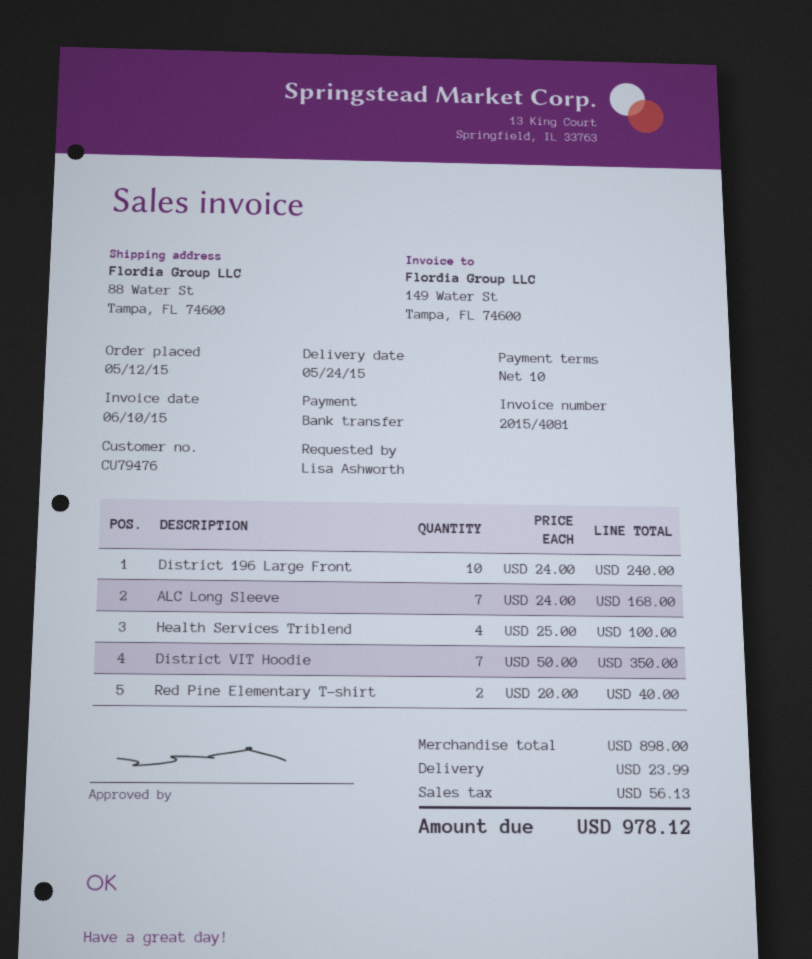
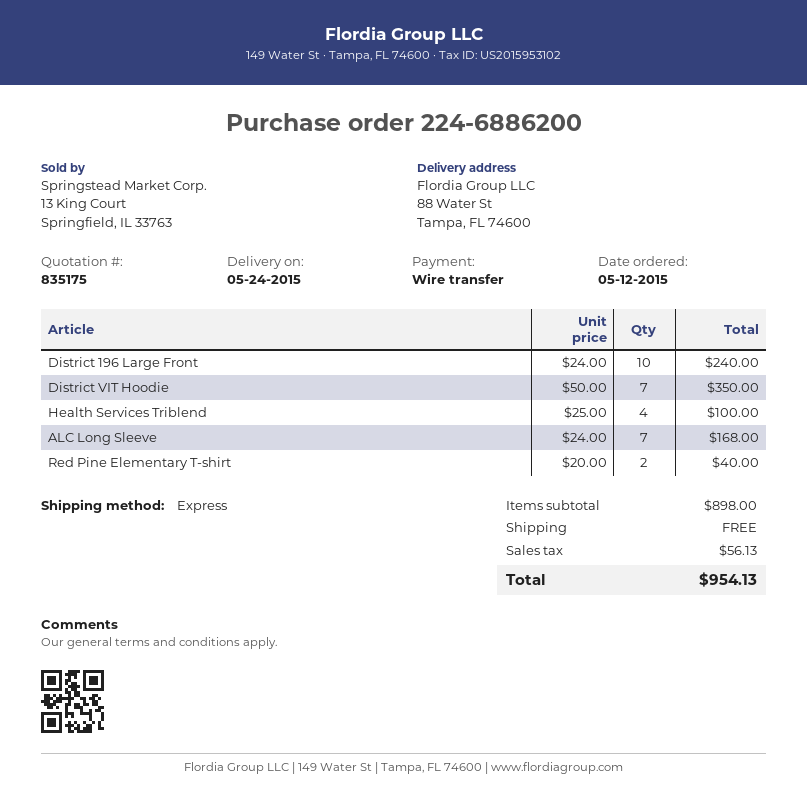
shipping: 23.99 -> 0.00
total: 978.12 -> 954.13

